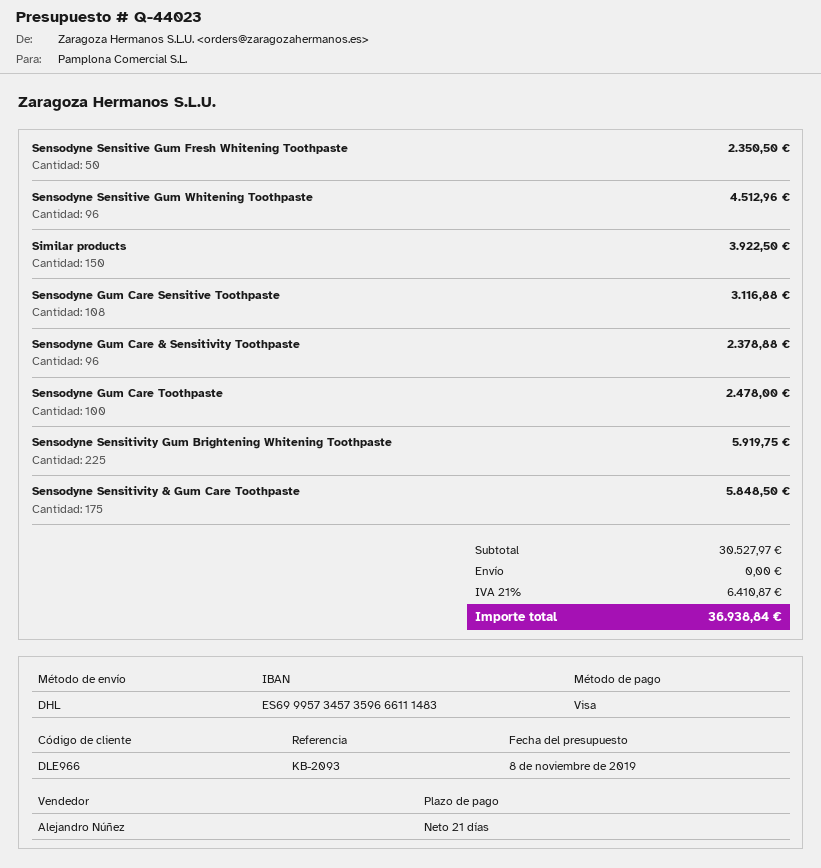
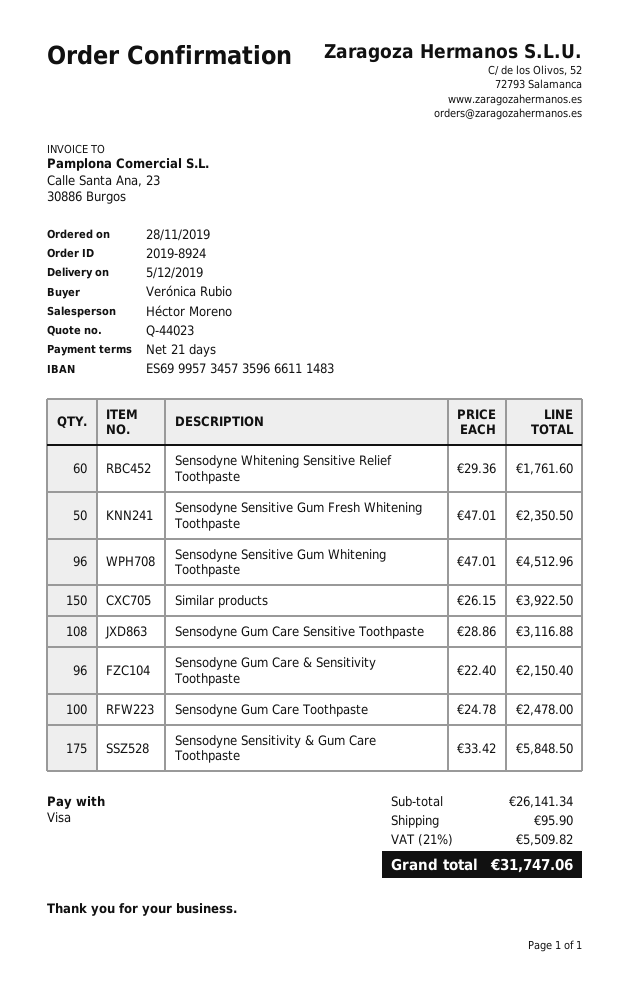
sales rep: Alejandro Núñez -> Héctor Moreno
Sensodyne Gum Care & Sensitivity Toothpaste: 96 for 2378.88 -> 96 for 2150.40
Sensodyne Sensitivity Gum Brightening Whitening Toothpaste: 225 for 5919.75 -> none
Sensodyne Whitening Sensitive Relief Toothpaste: none -> 60 for 1761.60
subtotal: 30527.97 -> 26141.34
shipping: 0.00 -> 95.90
tax: 21% = 6410.87 -> 21% = 5509.82
total: 36938.84 -> 31747.06

